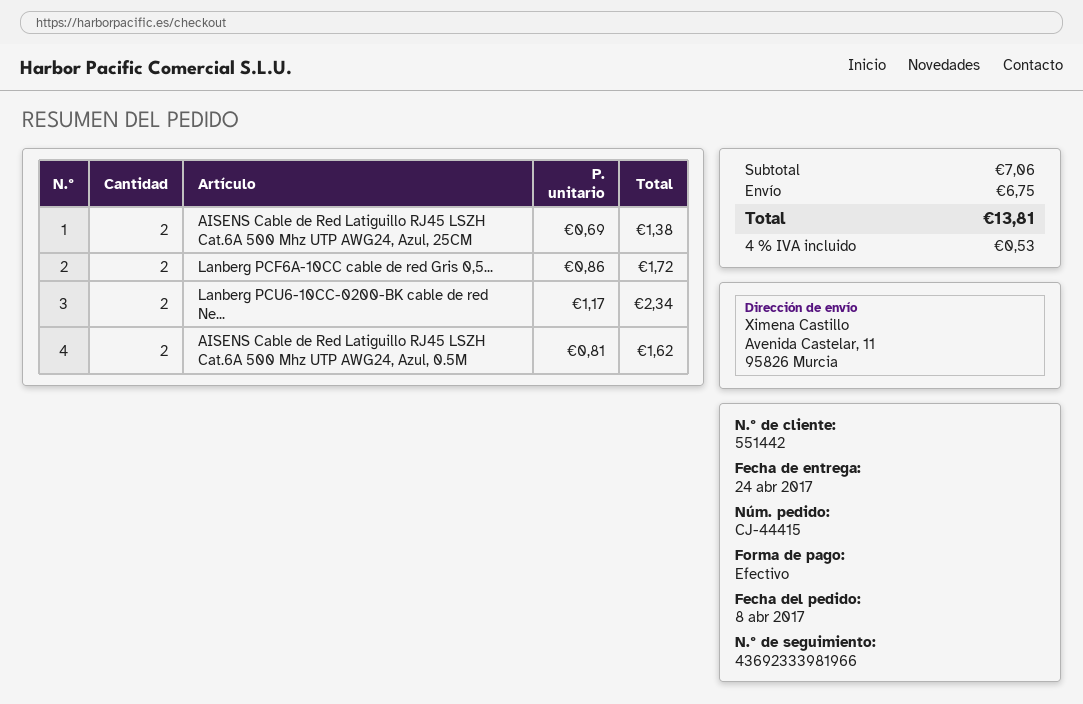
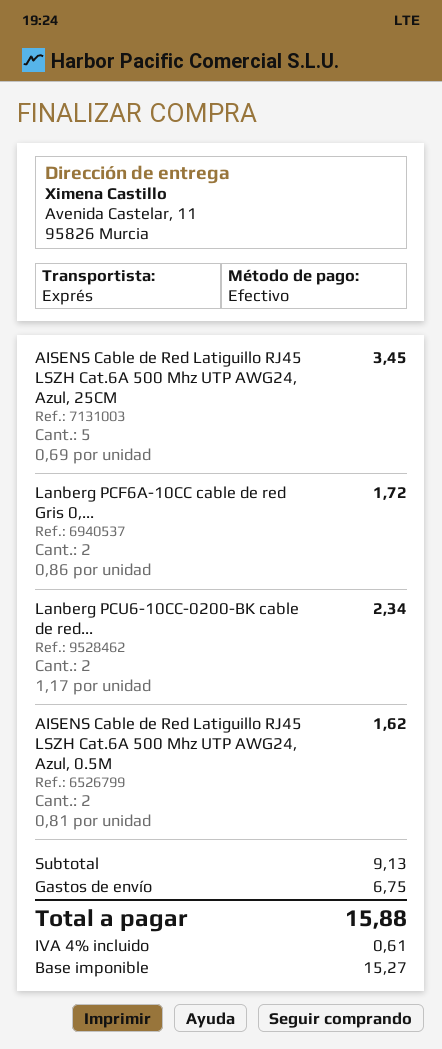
AISENS Cable de Red Latiguillo RJ45 LSZH Cat.6A 500 Mhz UTP AWG24, Azul, 25CM: 2 x 0.69 = 1.38 -> 5 x 0.69 = 3.45
subtotal: 7.06 -> 9.13
tax: 4% = 0.53 -> 4% = 0.61
total: 13.81 -> 15.88

